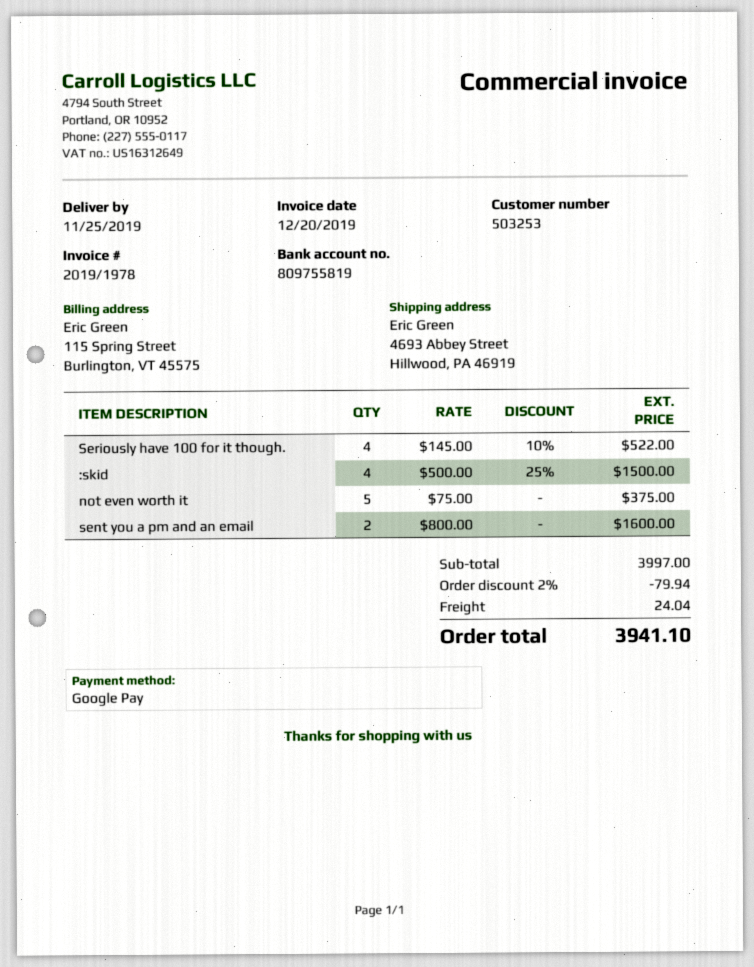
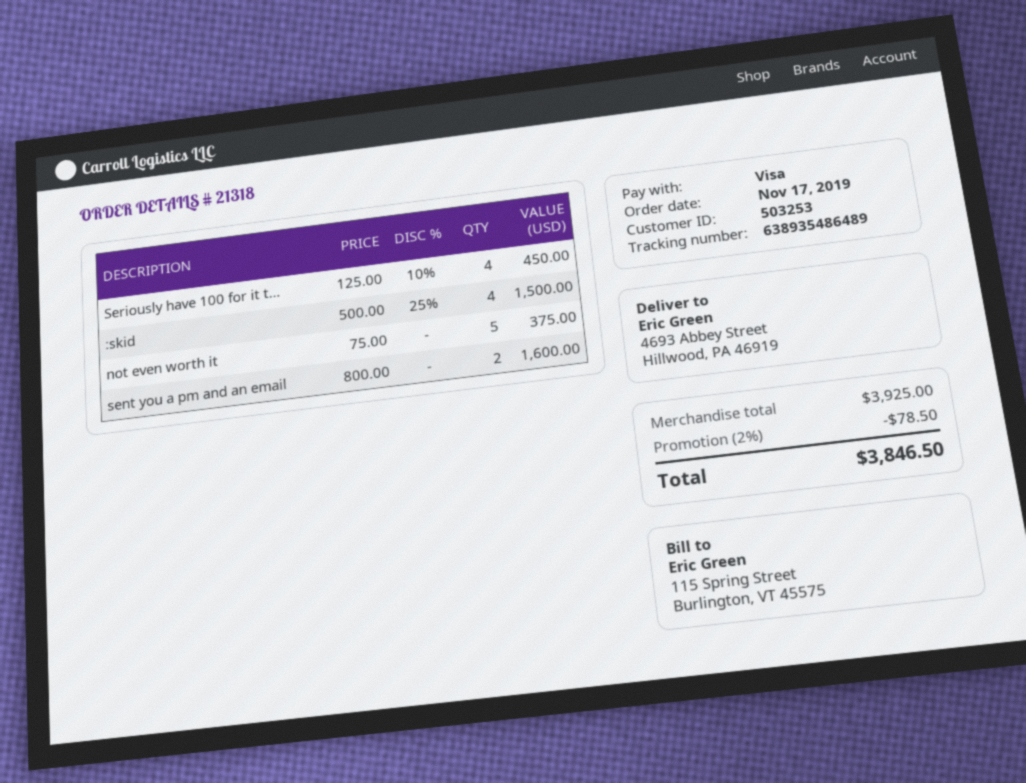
payment method: Google Pay -> Visa
Seriously have 100 for it though.: 4 x 145.00 - 10% = 522.00 -> 4 x 125.00 - 10% = 450.00
subtotal: 3997.00 -> 3925.00
discount: 2% = 79.94 -> 2% = 78.50
shipping: 24.04 -> none
total: 3941.10 -> 3846.50

